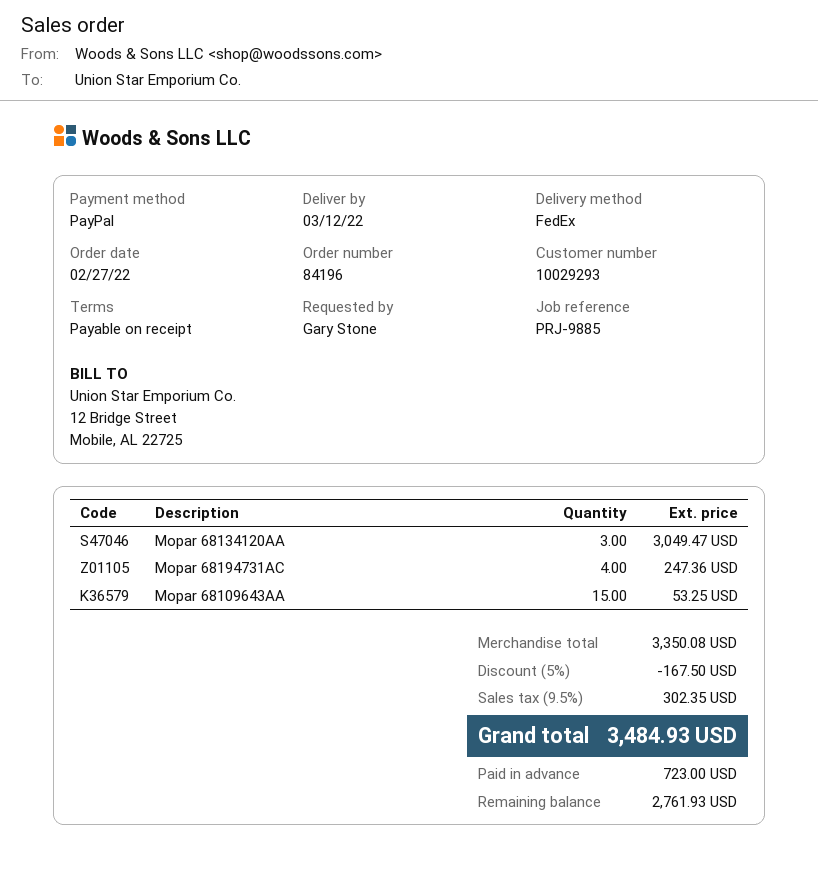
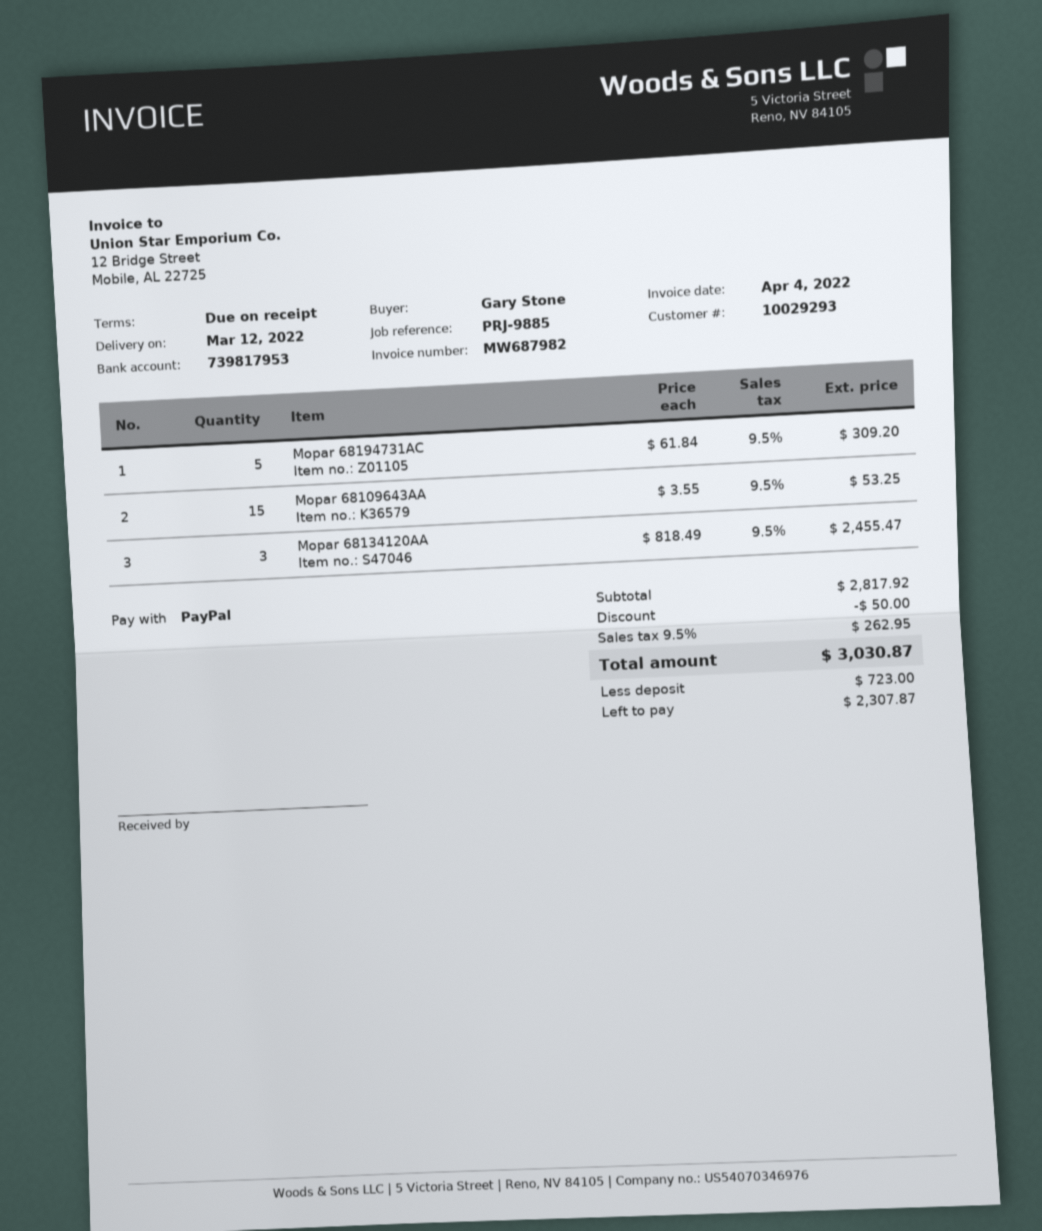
Mopar 68134120AA: 3 for 3049.47 -> 3 for 2455.47
Mopar 68194731AC: 4 for 247.36 -> 5 for 309.20
subtotal: 3350.08 -> 2817.92
discount: 167.50 -> 50.00
tax: 9.5% = 302.35 -> 9.5% = 262.95
total: 3484.93 -> 3030.87
balance: 2761.93 -> 2307.87

